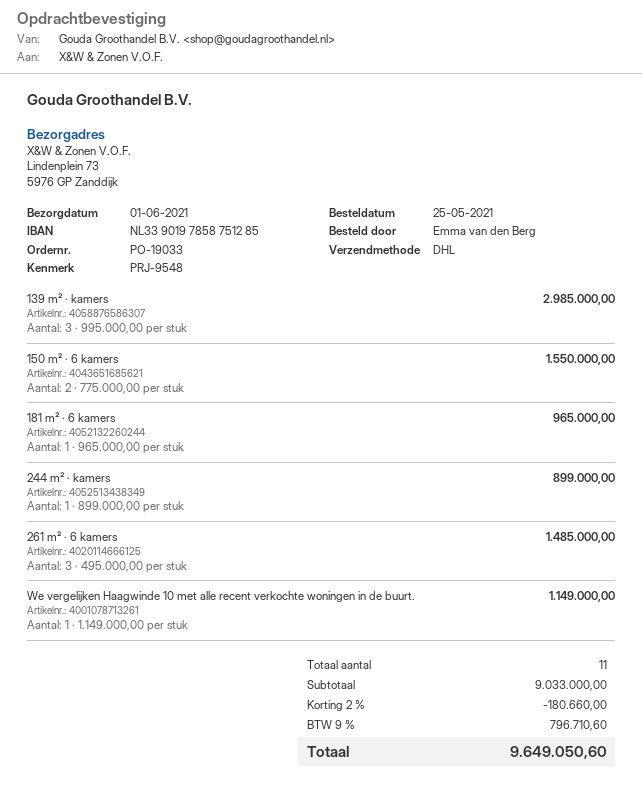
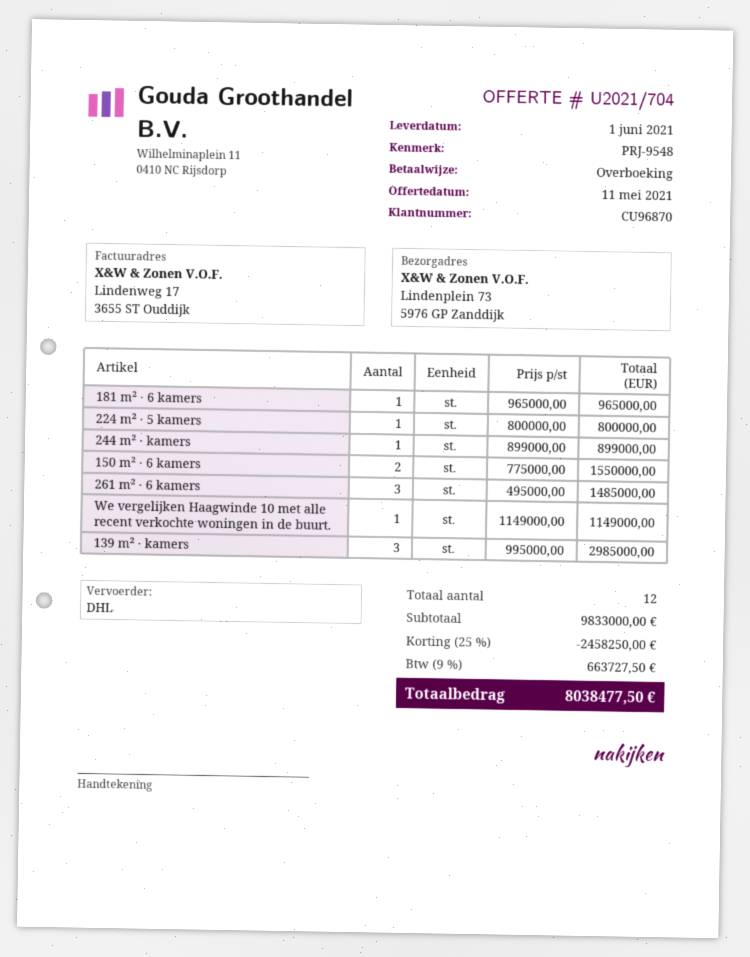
224 m² · 5 kamers: none -> 1 x 800000.00 = 800000.00
total quantity: 11 -> 12
subtotal: 9033000.00 -> 9833000.00
discount: 2% = 180660.00 -> 25% = 2458250.00
tax: 9% = 796710.60 -> 9% = 663727.50
total: 9649050.60 -> 8038477.50

